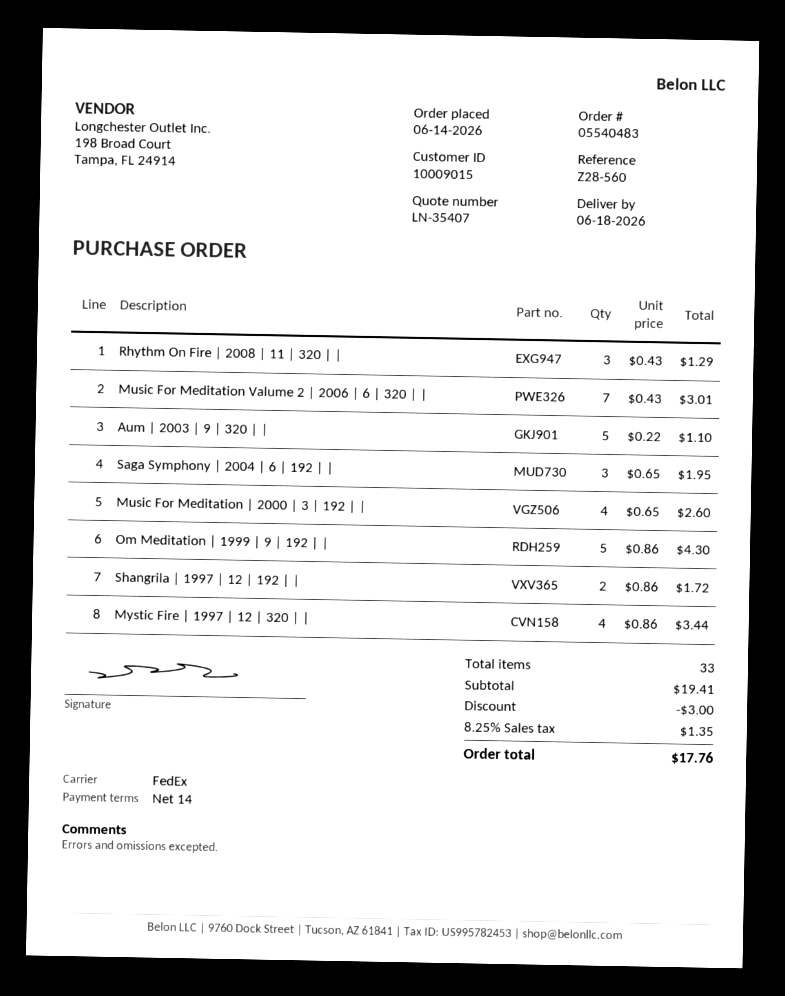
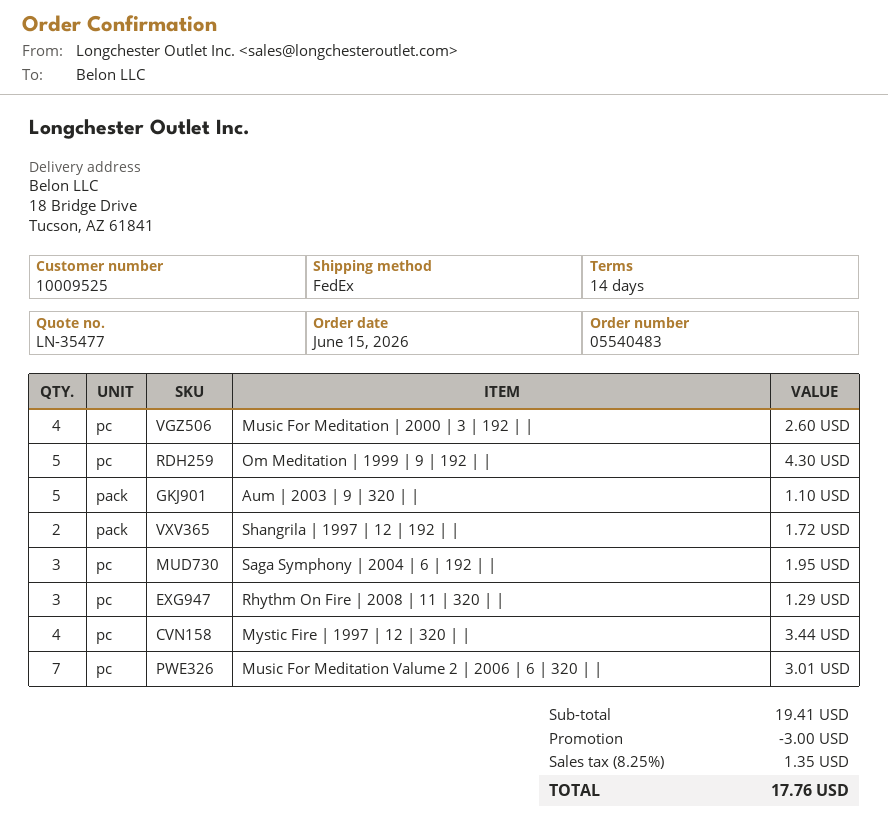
quote number: LN-35407 -> LN-35477
order date: 2026-06-14 -> 2026-06-15
customer number: 10009015 -> 10009525

